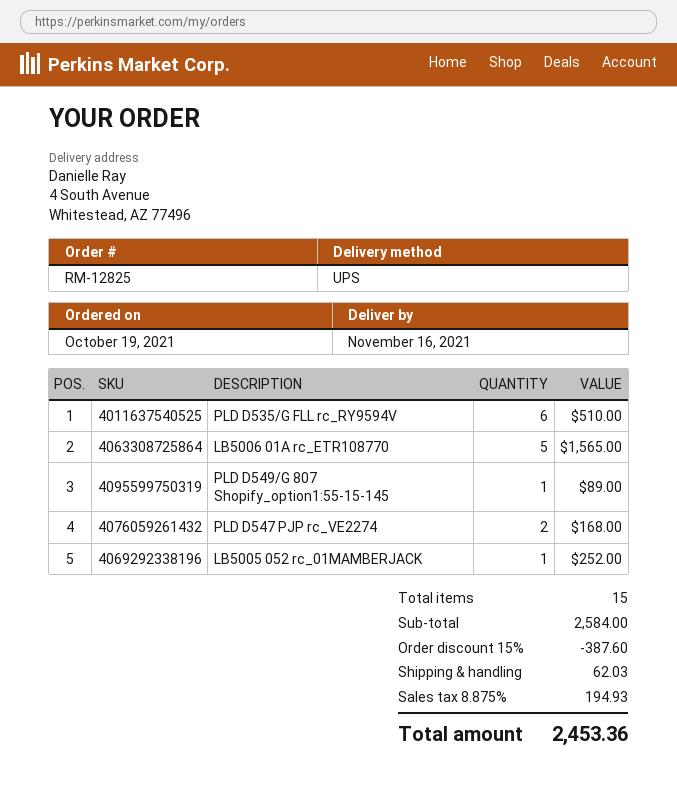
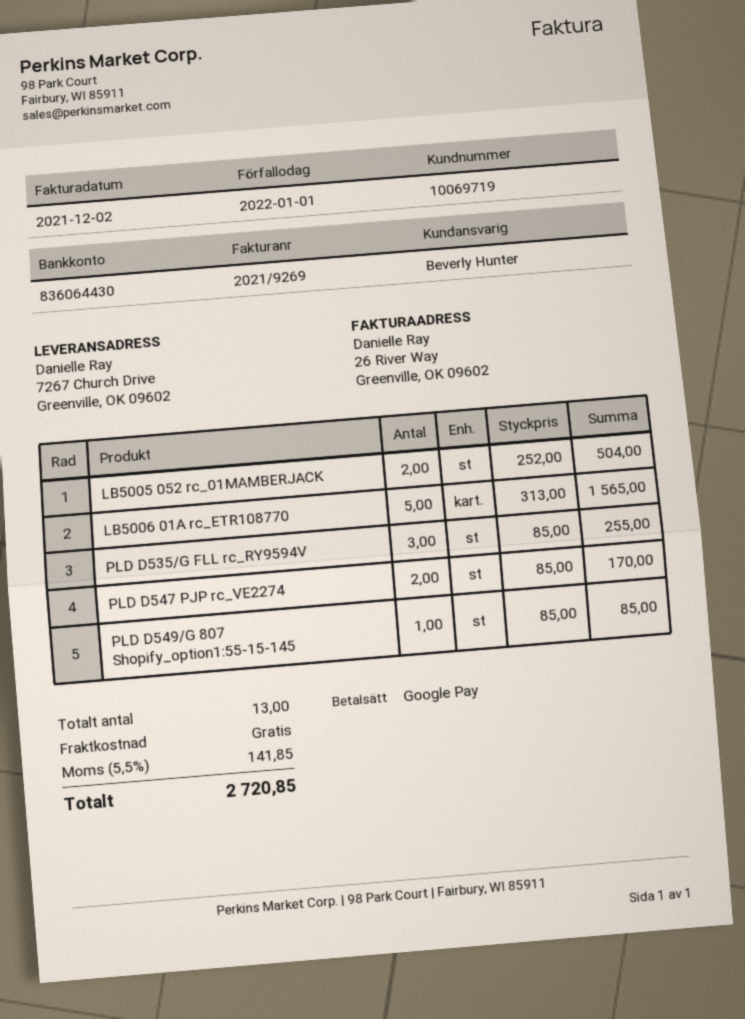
ship to: 4 South Avenue, Whitestead, AZ 77496 -> 7267 Church Drive, Greenville, OK 09602
PLD D535/G FLL rc_RY9594V: 6 for 510.00 -> 3 for 255.00
PLD D549/G 807 Shopify_option1:55-15-145: 1 for 89.00 -> 1 for 85.00
PLD D547 PJP rc_VE2274: 2 for 168.00 -> 2 for 170.00
LB5005 052 rc_01MAMBERJACK: 1 for 252.00 -> 2 for 504.00
total quantity: 15 -> 13
discount: 15% = 387.60 -> none
shipping: 62.03 -> 0.00
tax: 8.875% = 194.93 -> 5.5% = 141.85
total: 2453.36 -> 2720.85

